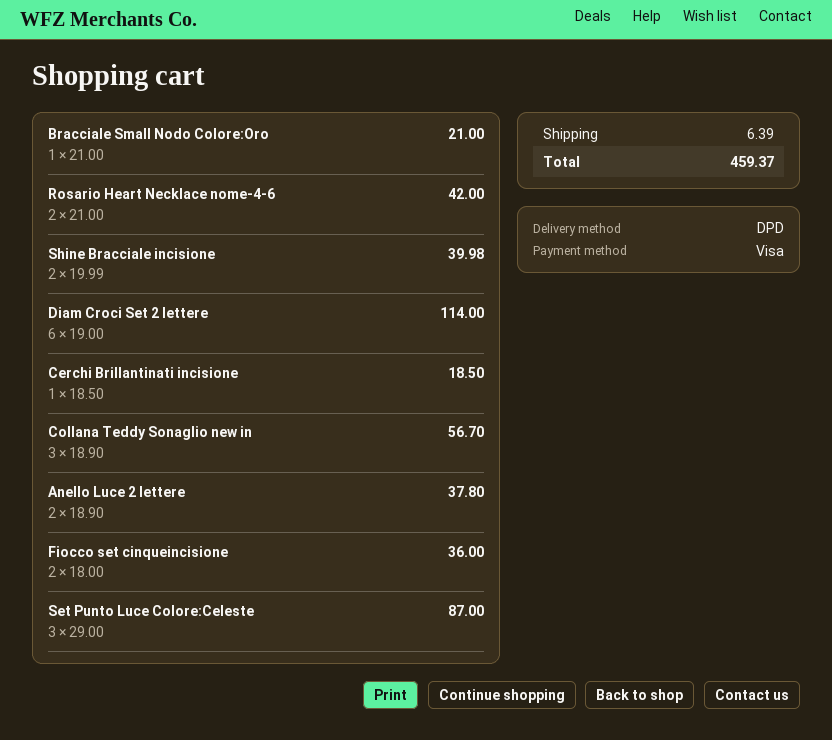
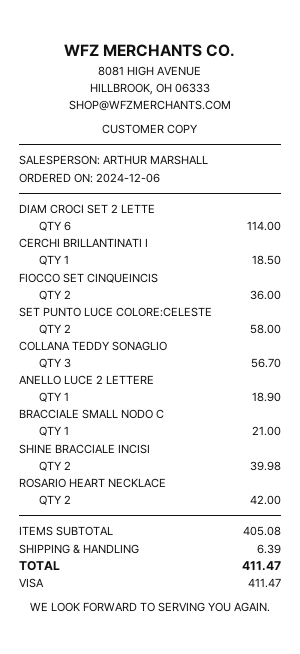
Anello Luce 2 lettere: 2 for 37.80 -> 1 for 18.90
Set Punto Luce Colore:Celeste: 3 for 87.00 -> 2 for 58.00
total: 459.37 -> 411.47

